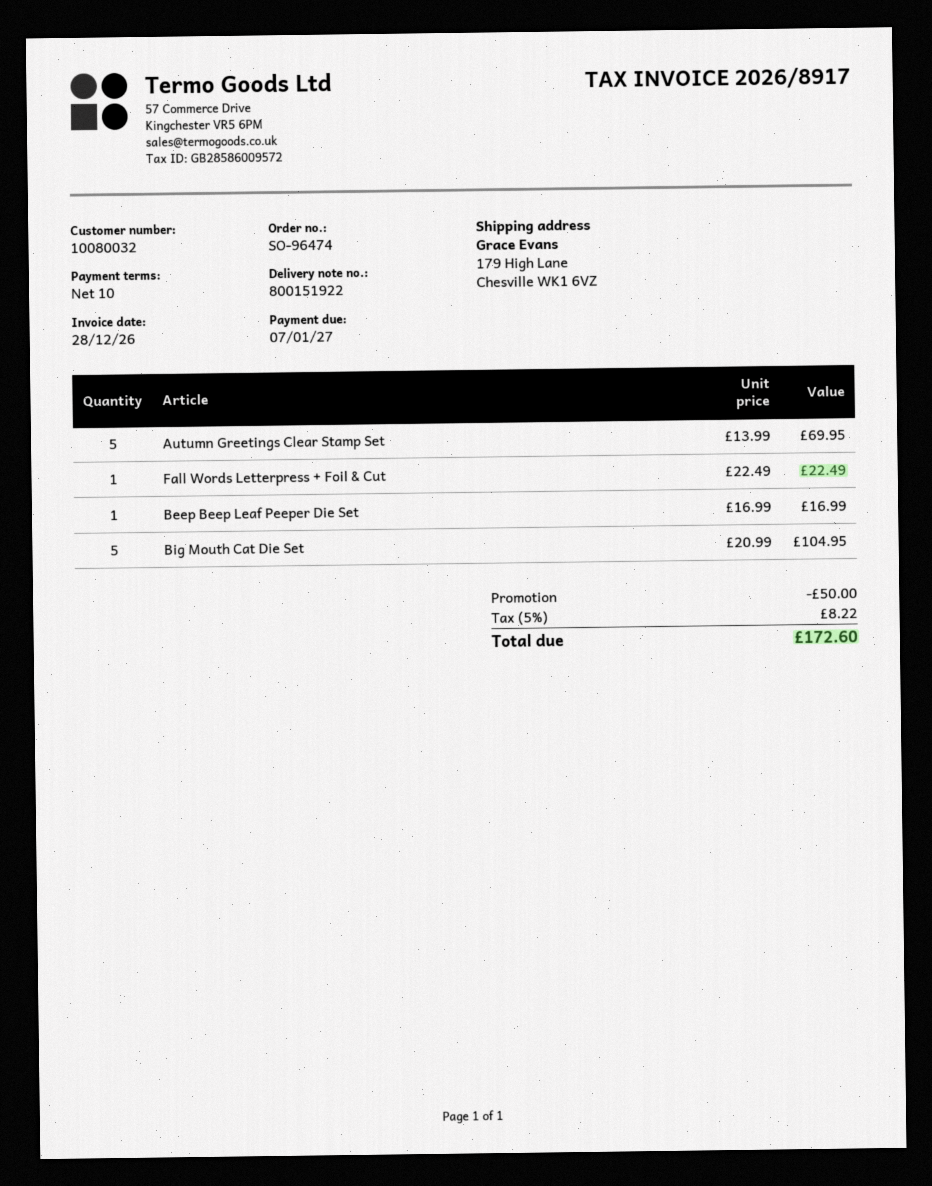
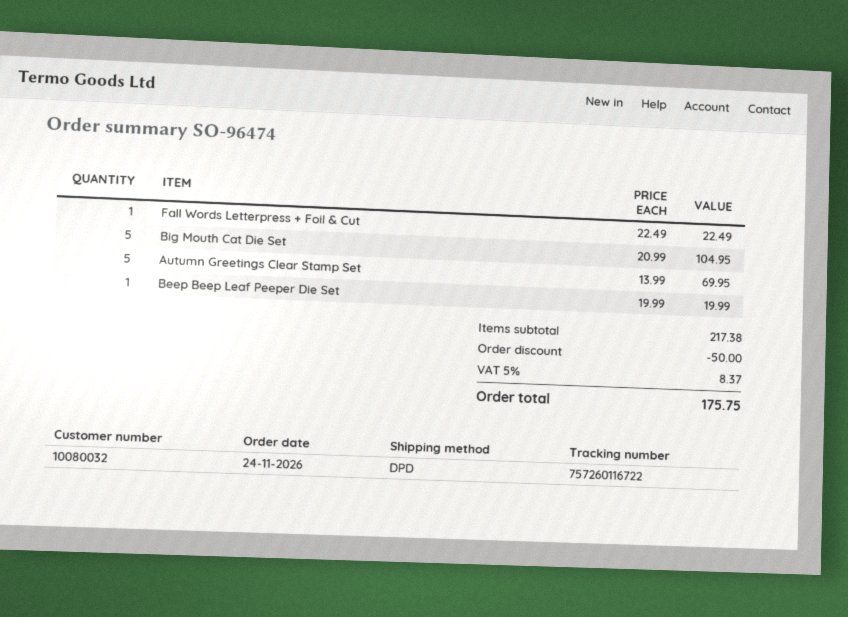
Beep Beep Leaf Peeper Die Set: 1 x 16.99 = 16.99 -> 1 x 19.99 = 19.99
tax: 5% = 8.22 -> 5% = 8.37
total: 172.60 -> 175.75

